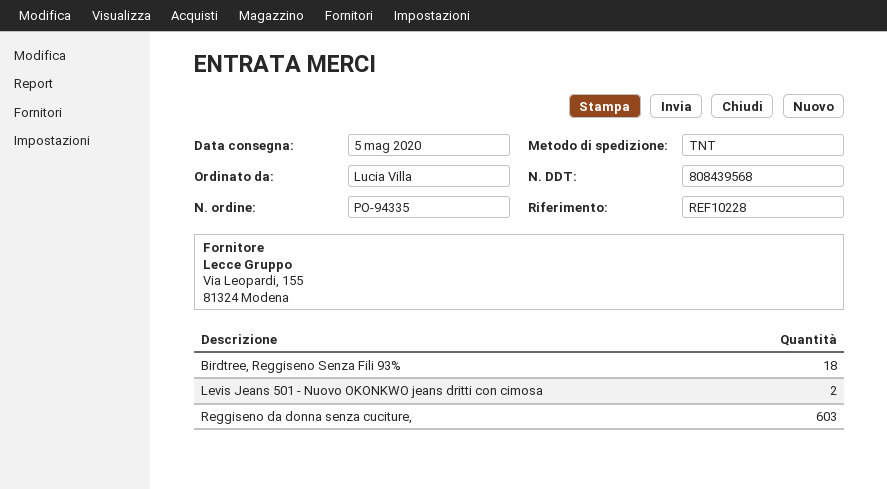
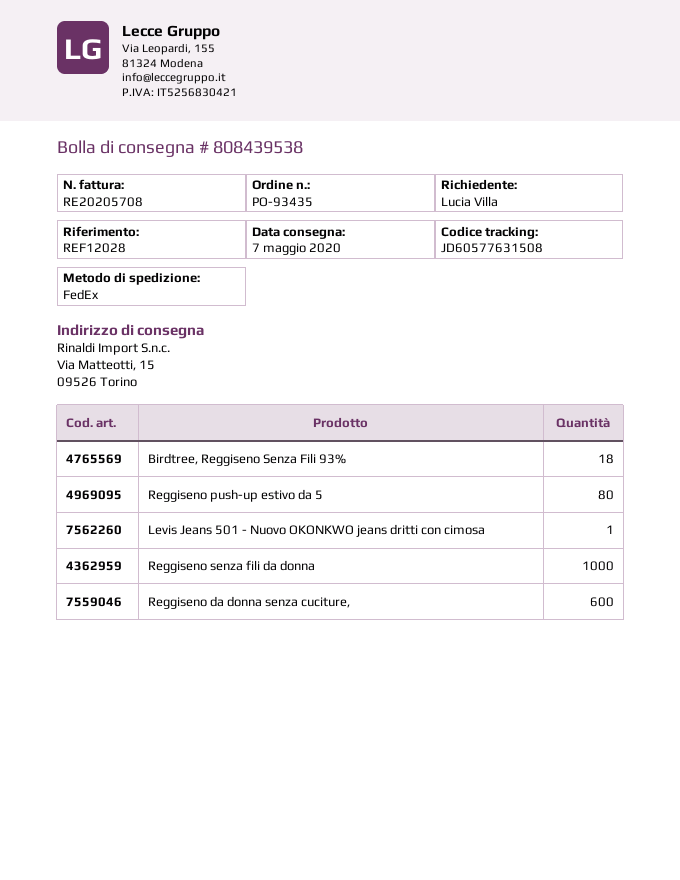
order number: PO-94335 -> PO-93435
delivery note number: 808439568 -> 808439538
delivery date: 2020-05-05 -> 2020-05-07
reference: REF10228 -> REF12028
shipping method: TNT -> FedEx
Levis Jeans 501 - Nuovo OKONKWO jeans dritti con cimosa: 2 -> 1
Reggiseno da donna senza cuciture,: 603 -> 600
Reggiseno push-up estivo da 5: none -> 80
Reggiseno senza fili da donna: none -> 1000

